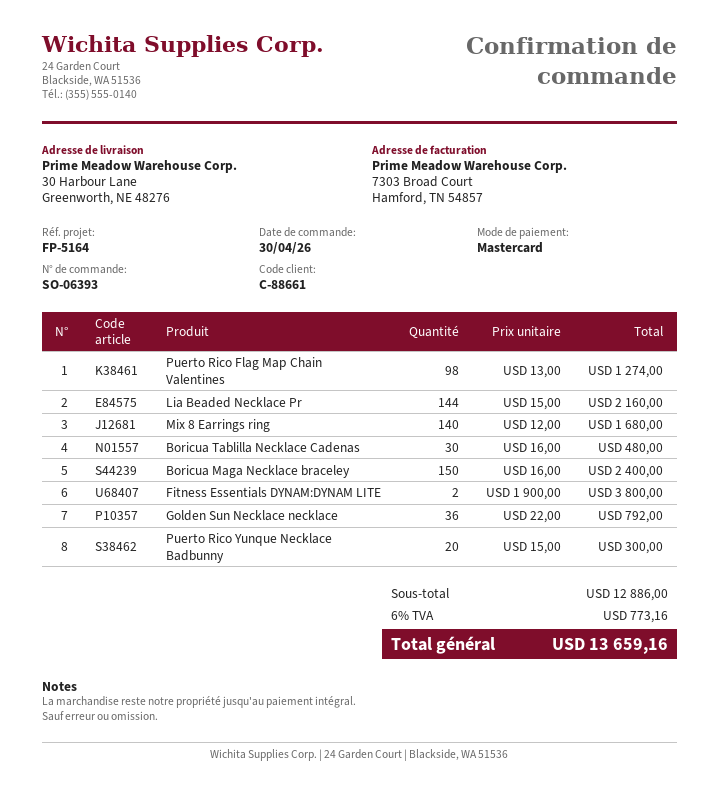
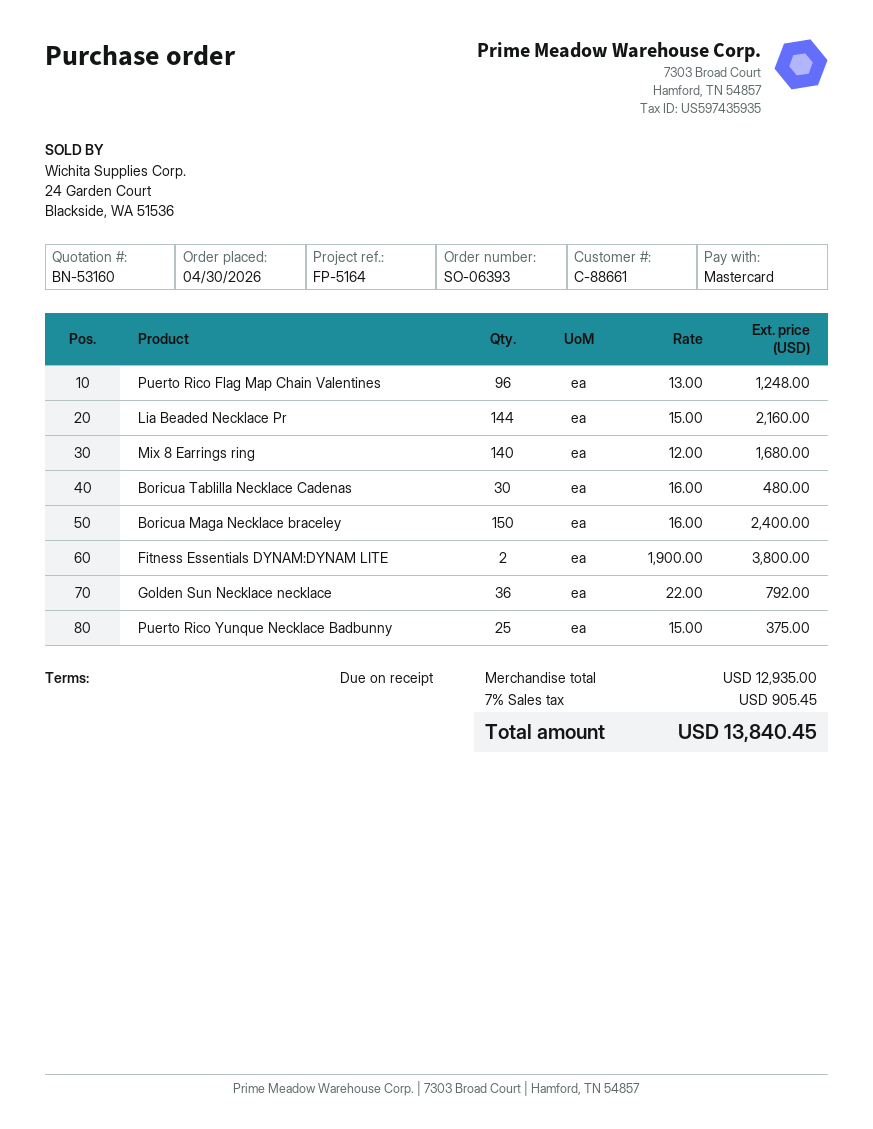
Puerto Rico Flag Map Chain Valentines: 98 x 13.00 = 1274.00 -> 96 x 13.00 = 1248.00
Puerto Rico Yunque Necklace Badbunny: 20 x 15.00 = 300.00 -> 25 x 15.00 = 375.00
subtotal: 12886.00 -> 12935.00
tax: 6% = 773.16 -> 7% = 905.45
total: 13659.16 -> 13840.45

